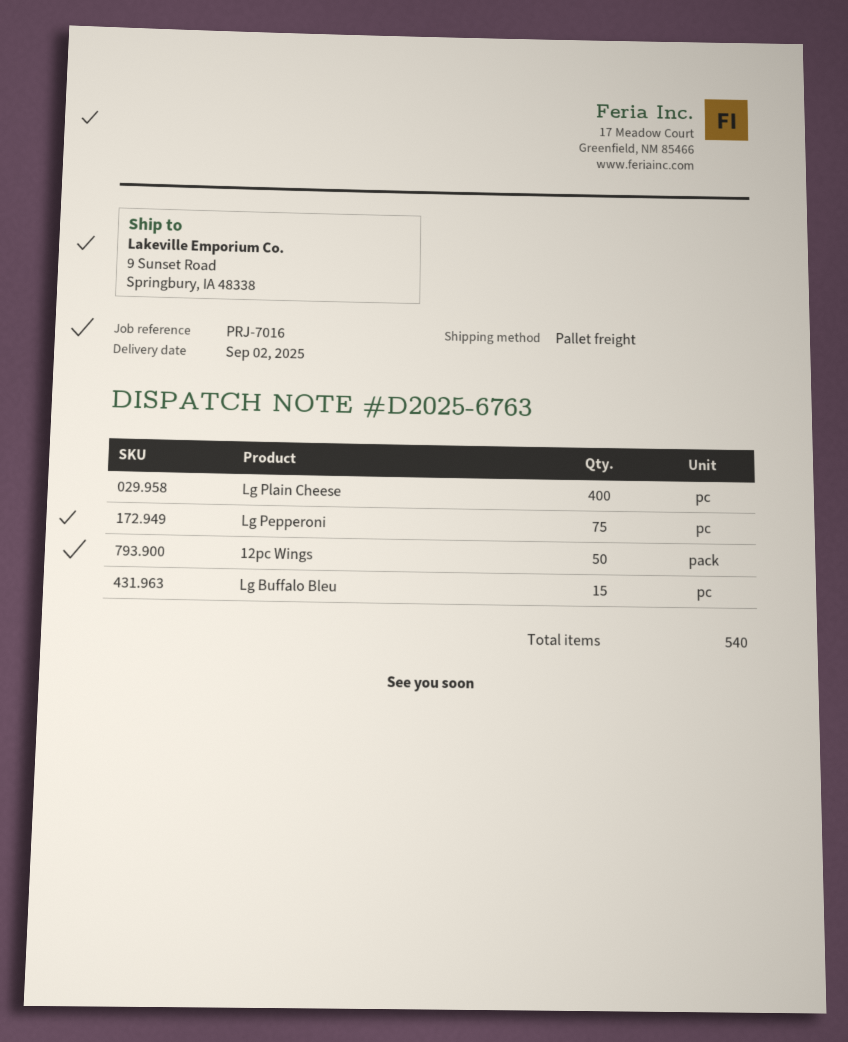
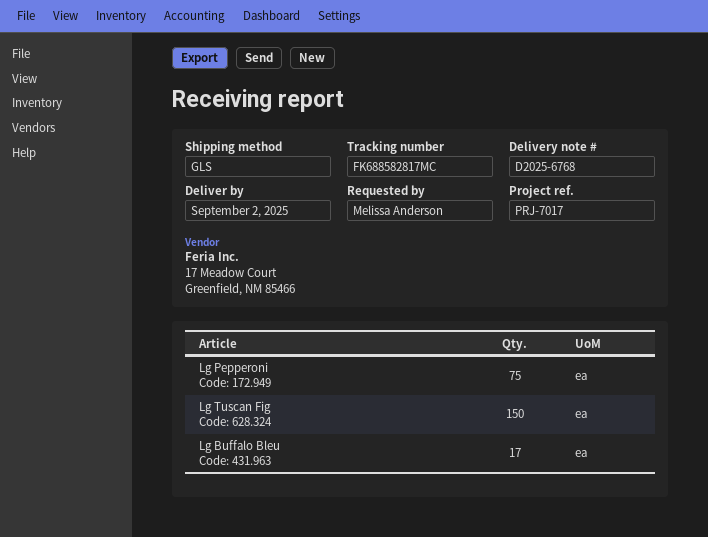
delivery note number: D2025-6763 -> D2025-6768
reference: PRJ-7016 -> PRJ-7017
shipping method: pallet freight -> GLS
Lg Plain Cheese: 400 -> none
12pc Wings: 50 -> none
Lg Buffalo Bleu: 15 -> 17
Lg Tuscan Fig: none -> 150

